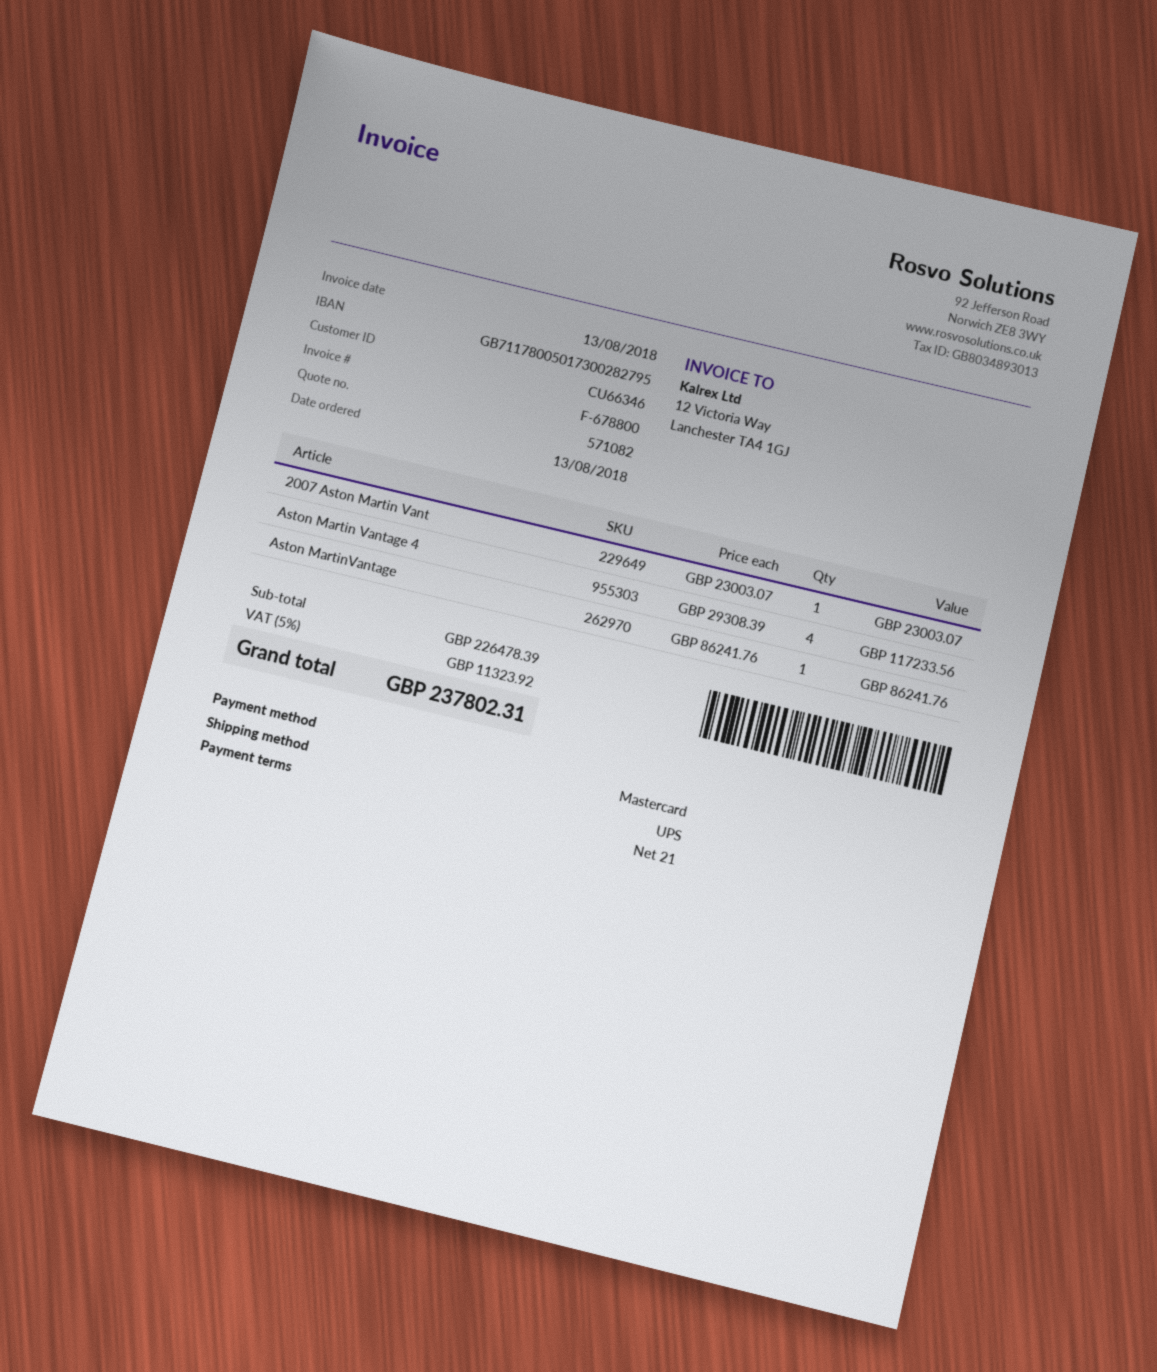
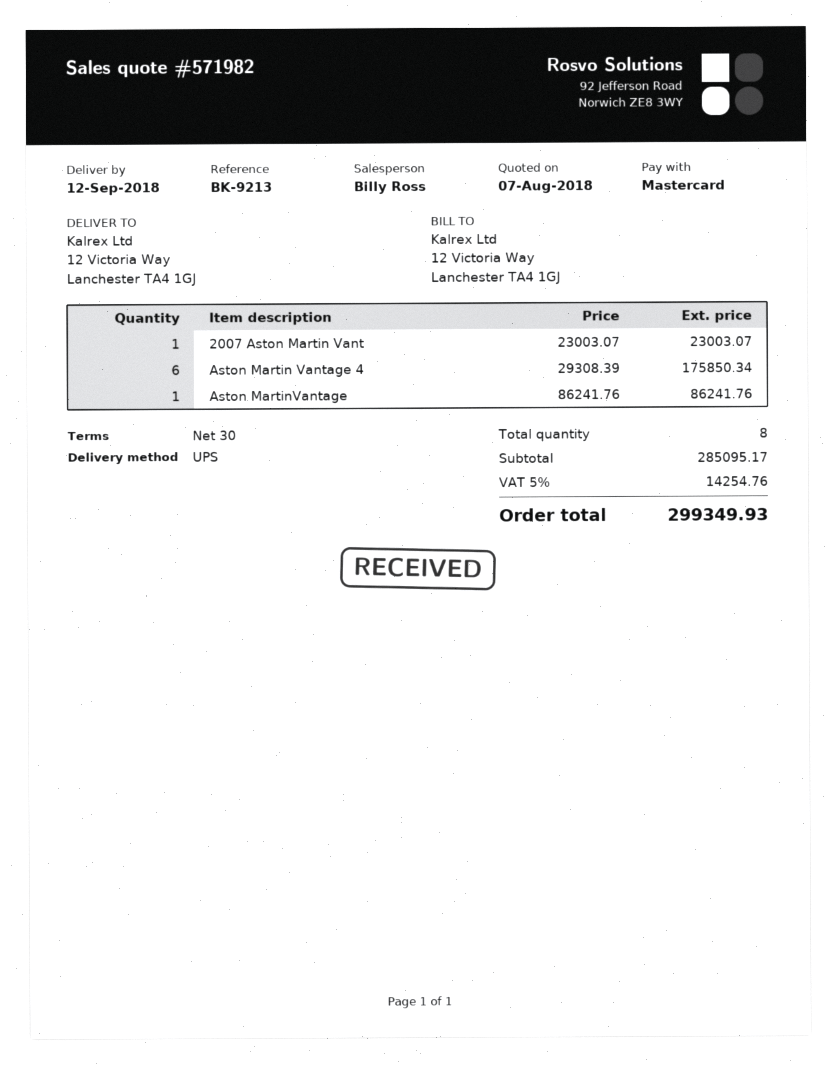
quote number: 571082 -> 571982
payment terms: 21 days -> 30 days
Aston Martin Vantage 4: 4 x 29308.39 = 117233.56 -> 6 x 29308.39 = 175850.34
subtotal: 226478.39 -> 285095.17
tax: 5% = 11323.92 -> 5% = 14254.76
total: 237802.31 -> 299349.93

